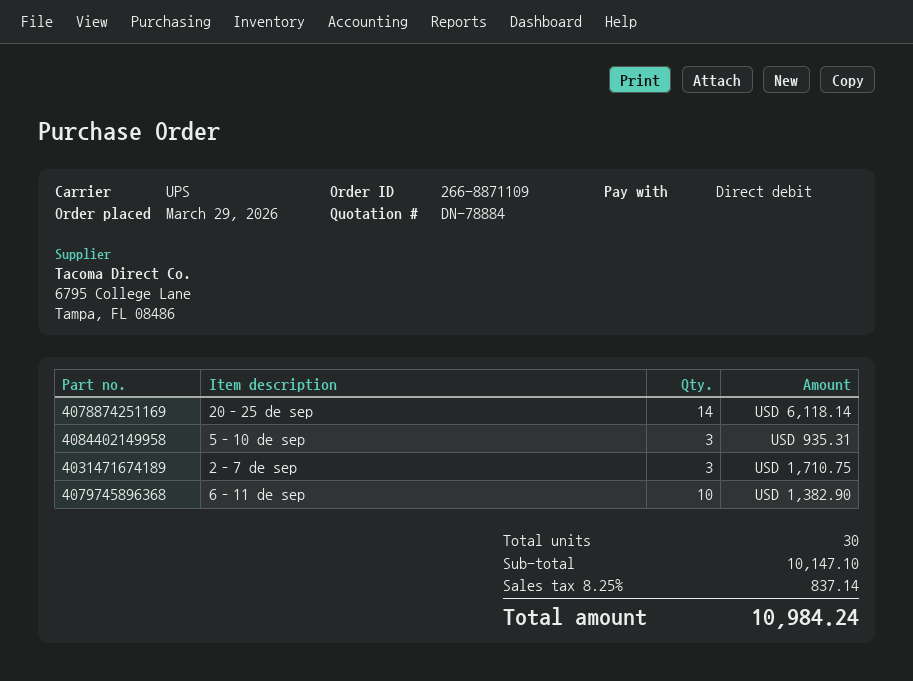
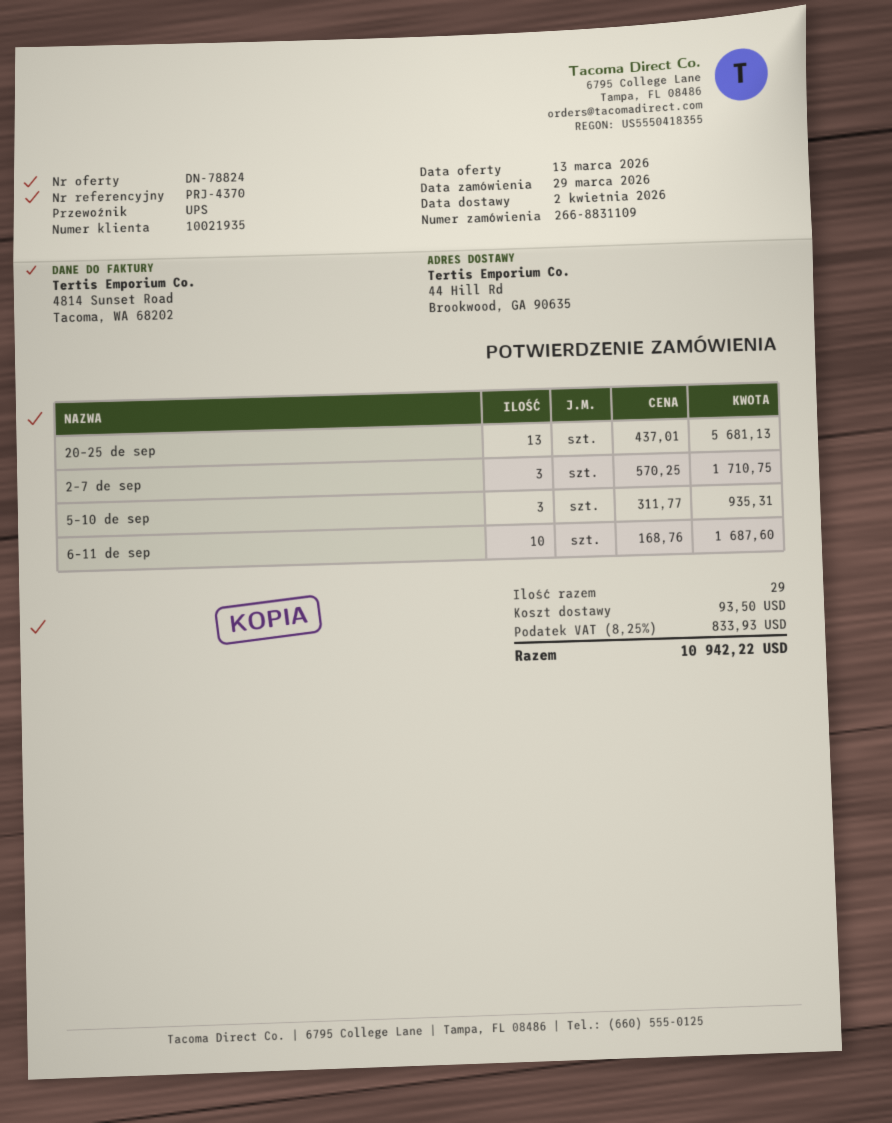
quote number: DN-78884 -> DN-78824
order number: 266-8871109 -> 266-8831109
20–25 de sep: 14 for 6118.14 -> 13 for 5681.13
6–11 de sep: 10 for 1382.90 -> 10 for 1687.60
total quantity: 30 -> 29
shipping: none -> 93.50
tax: 8.25% = 837.14 -> 8.25% = 833.93
total: 10984.24 -> 10942.22

